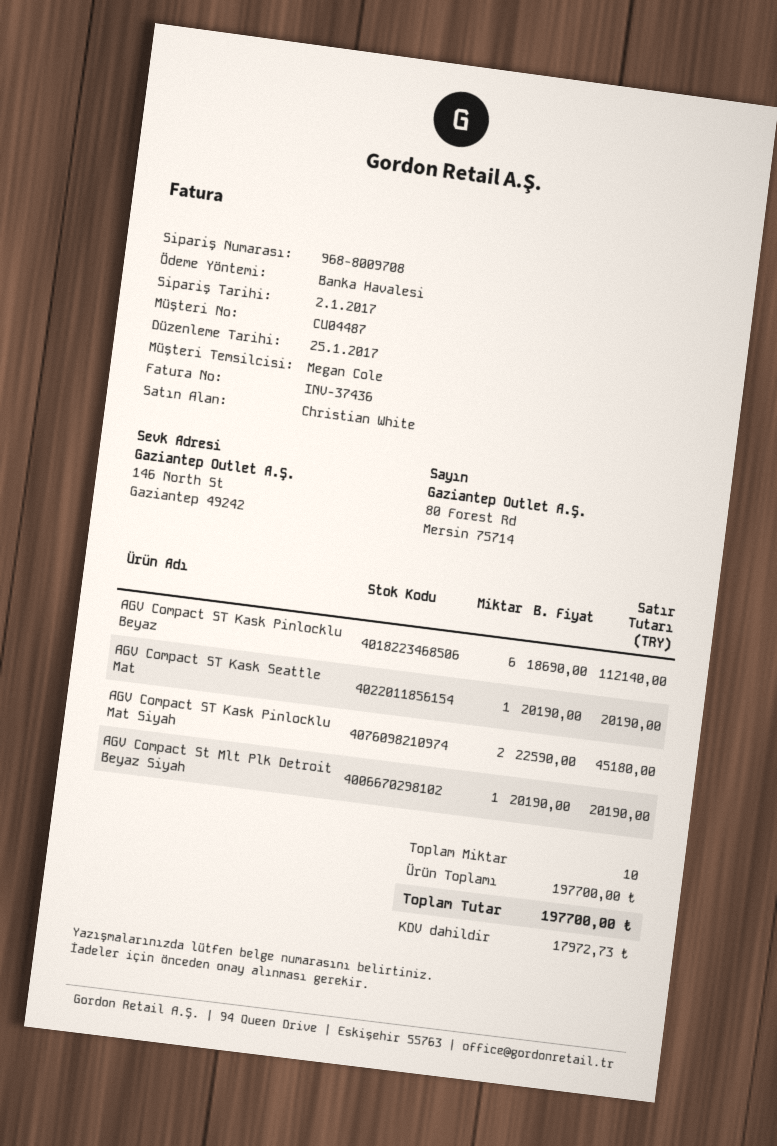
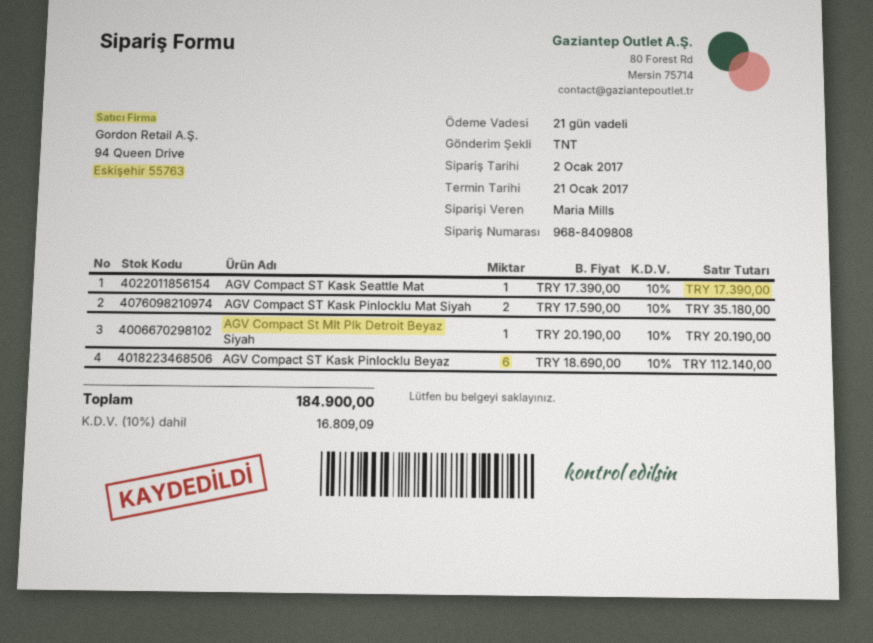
order number: 968-8009708 -> 968-8409808
ordered by: Christian White -> Maria Mills
AGV Compact ST Kask Seattle Mat: 1 x 20190.00 = 20190.00 -> 1 x 17390.00 = 17390.00
AGV Compact ST Kask Pinlocklu Mat Siyah: 2 x 22590.00 = 45180.00 -> 2 x 17590.00 = 35180.00
tax: 17972.73 -> 16809.09
total: 197700.00 -> 184900.00

